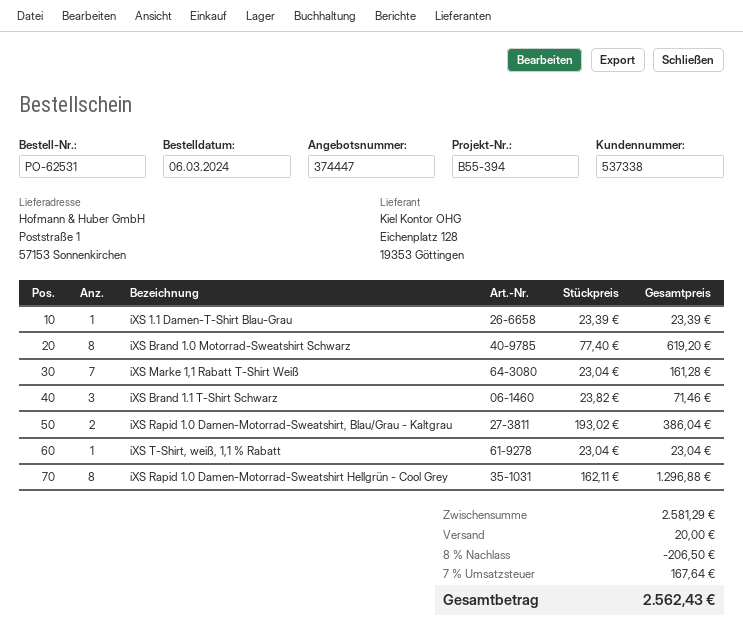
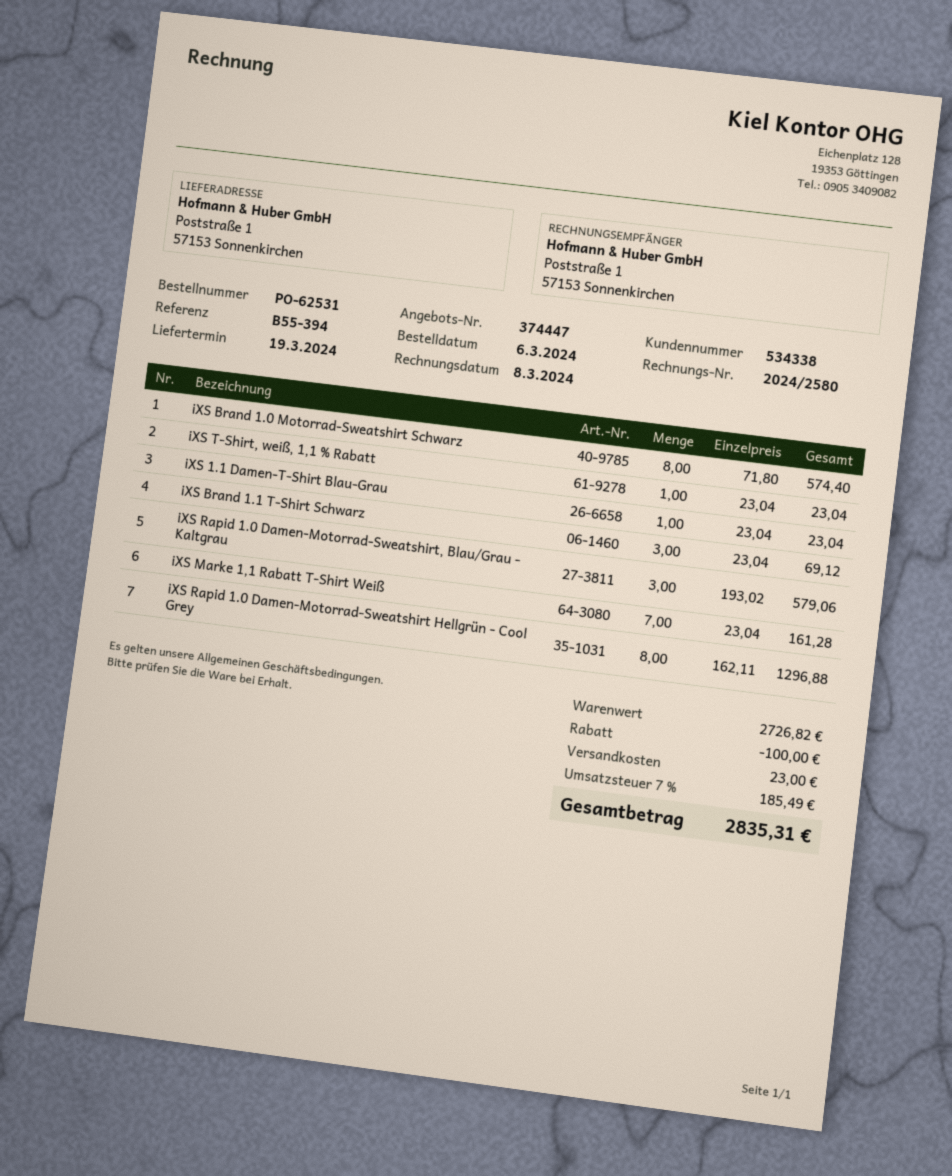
customer number: 537338 -> 534338
iXS 1.1 Damen-T-Shirt Blau-Grau: 1 x 23.39 = 23.39 -> 1 x 23.04 = 23.04
iXS Brand 1.0 Motorrad-Sweatshirt Schwarz: 8 x 77.40 = 619.20 -> 8 x 71.80 = 574.40
iXS Brand 1.1 T-Shirt Schwarz: 3 x 23.82 = 71.46 -> 3 x 23.04 = 69.12
iXS Rapid 1.0 Damen-Motorrad-Sweatshirt, Blau/Grau - Kaltgrau: 2 x 193.02 = 386.04 -> 3 x 193.02 = 579.06
subtotal: 2581.29 -> 2726.82
discount: 206.50 -> 100.00
shipping: 20.00 -> 23.00
tax: 7% = 167.64 -> 7% = 185.49
total: 2562.43 -> 2835.31

